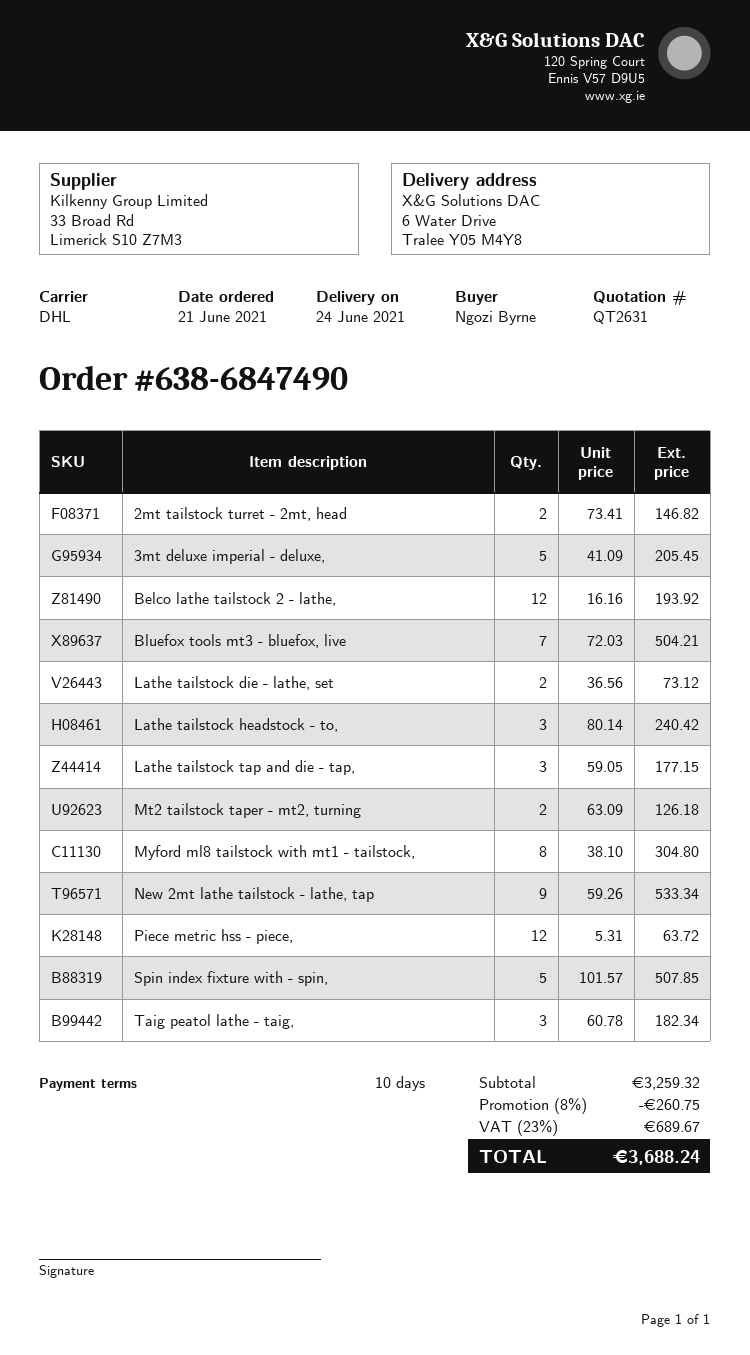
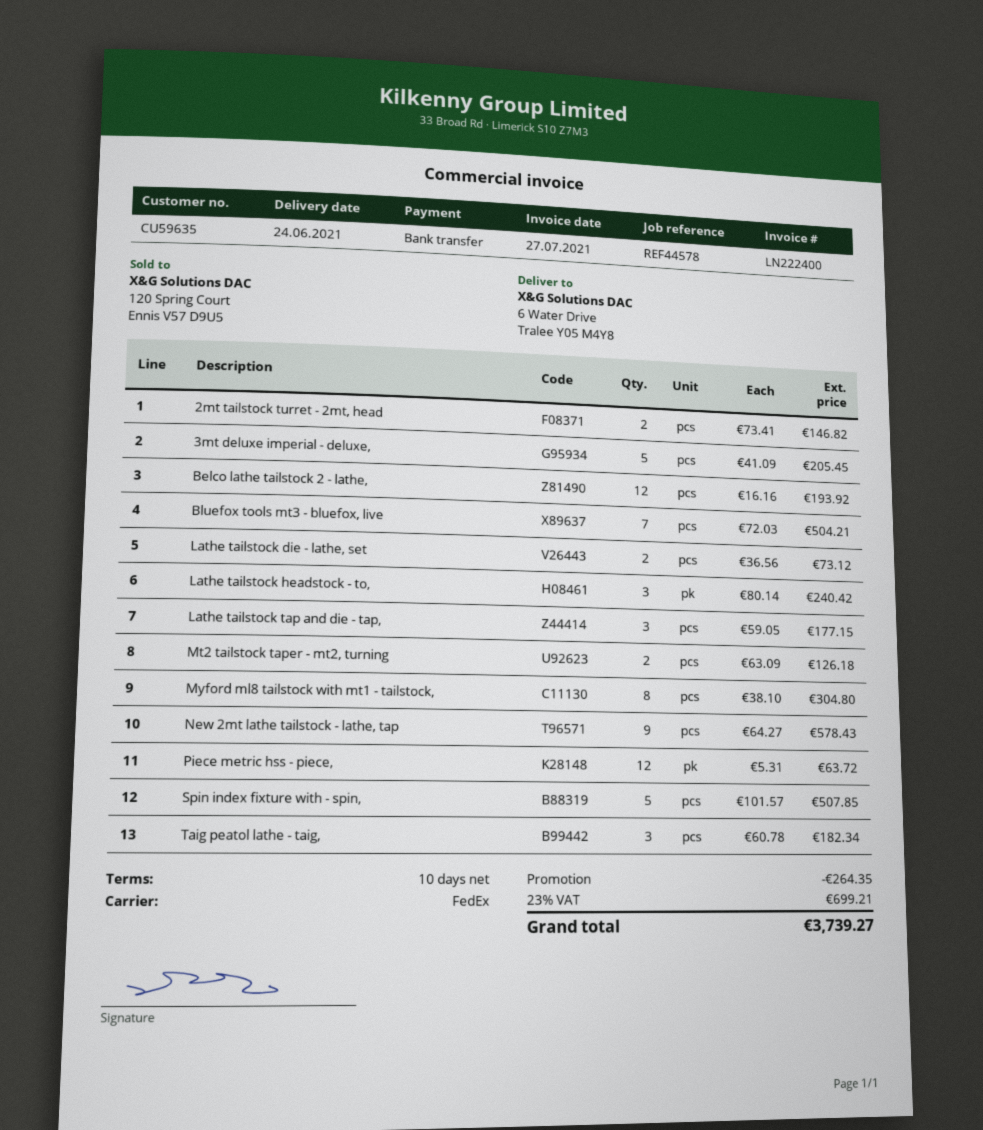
shipping method: DHL -> FedEx
New 2mt lathe tailstock - lathe, tap: 9 x 59.26 = 533.34 -> 9 x 64.27 = 578.43
discount: 260.75 -> 264.35
tax: 23% = 689.67 -> 23% = 699.21
total: 3688.24 -> 3739.27

